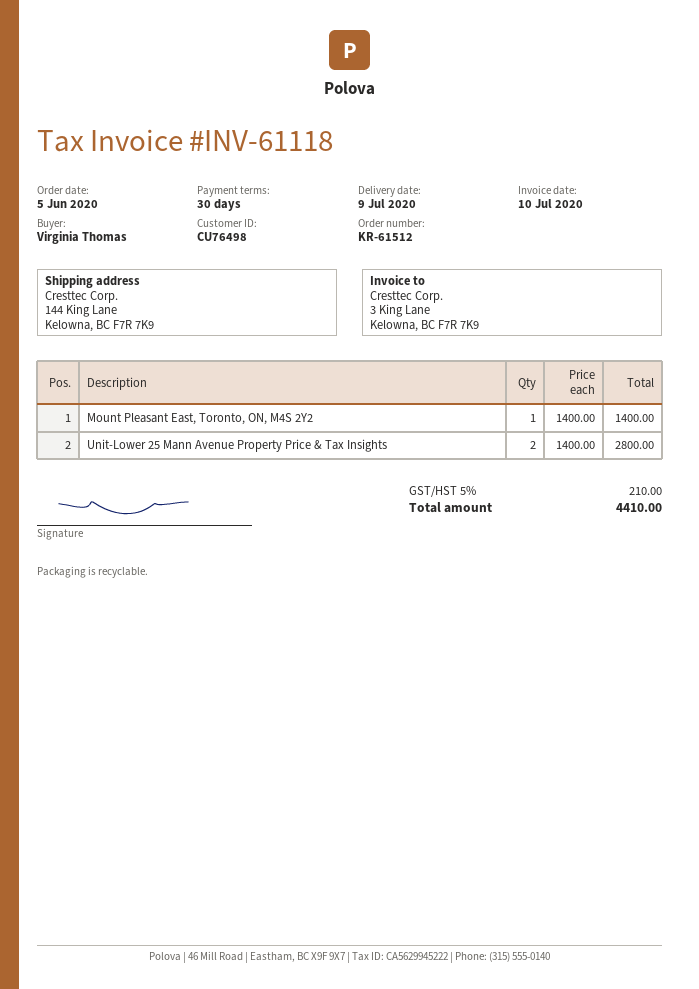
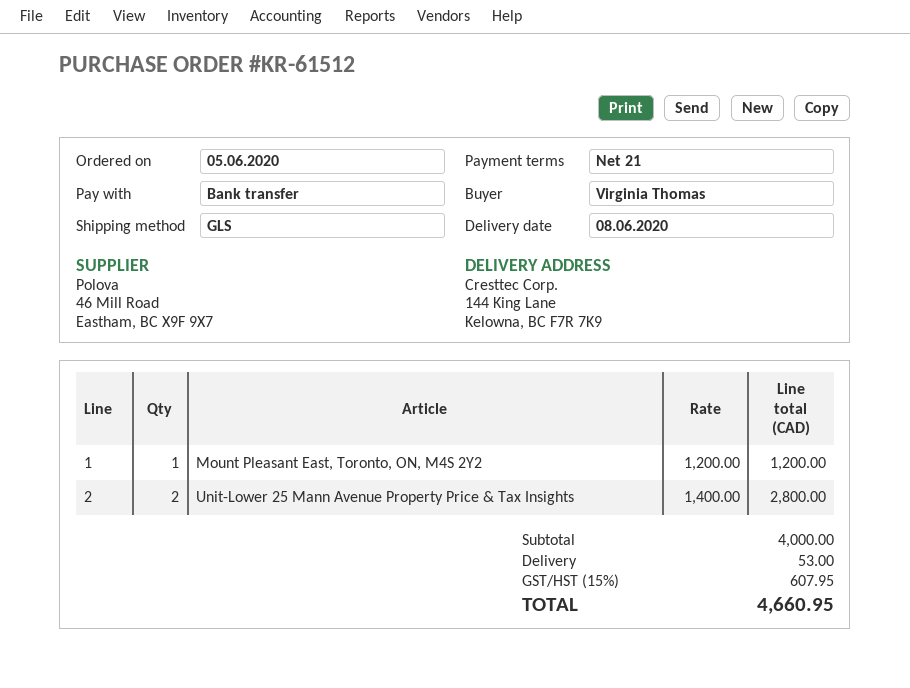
delivery date: 2020-07-09 -> 2020-06-08
payment terms: 30 days -> 21 days
Mount Pleasant East, Toronto, ON, M4S 2Y2: 1 x 1400.00 = 1400.00 -> 1 x 1200.00 = 1200.00
shipping: none -> 53.00
tax: 5% = 210.00 -> 15% = 607.95
total: 4410.00 -> 4660.95

